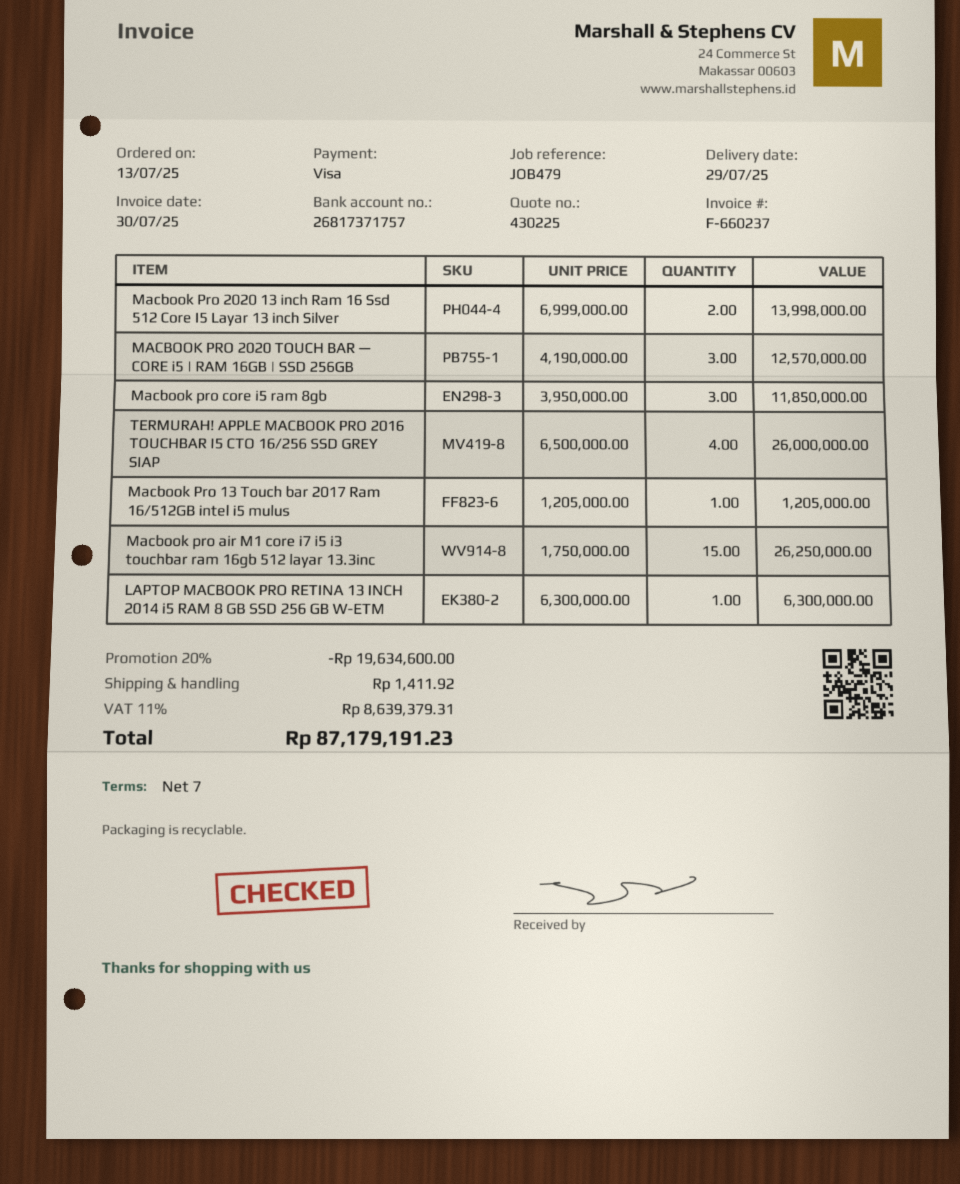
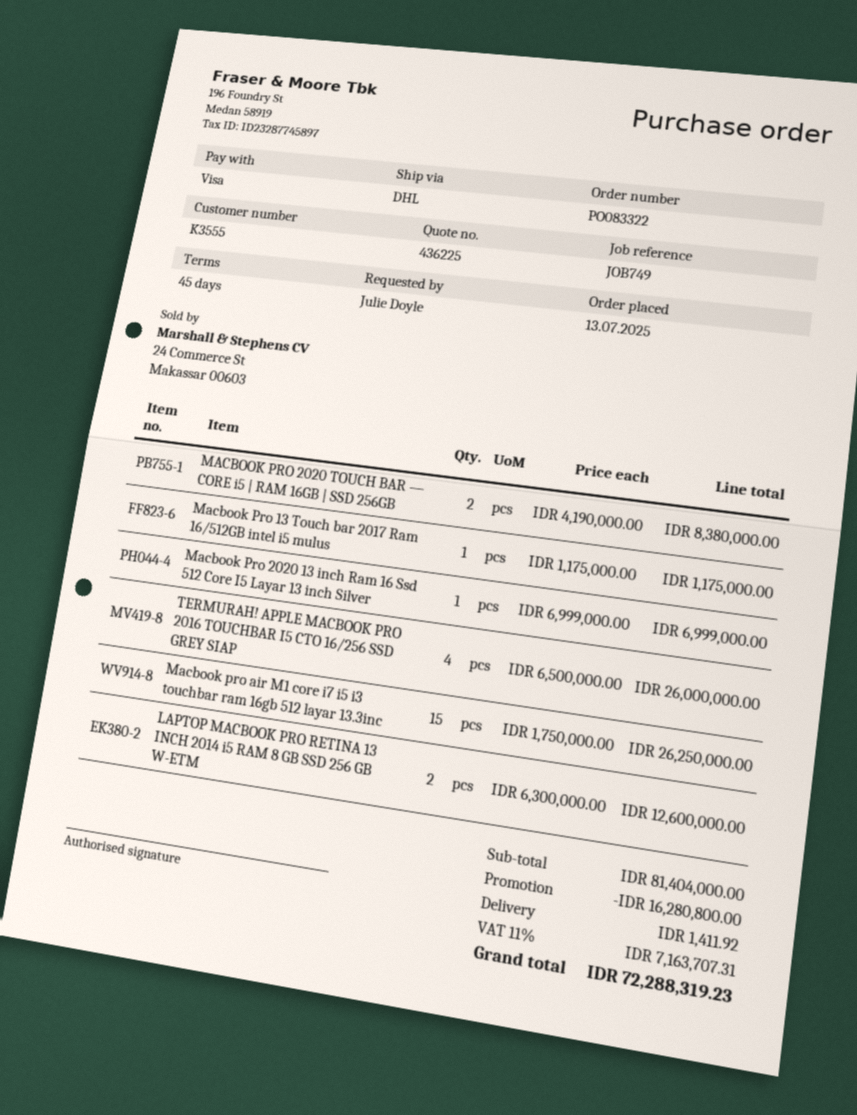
quote number: 430225 -> 436225
payment terms: 7 days -> 45 days
reference: JOB479 -> JOB749
Macbook Pro 2020 13 inch Ram 16 Ssd 512 Core I5 Layar 13 inch Silver: 2 x 6999000.00 = 13998000.00 -> 1 x 6999000.00 = 6999000.00
MACBOOK PRO 2020 TOUCH BAR — CORE i5 | RAM 16GB | SSD 256GB: 3 x 4190000.00 = 12570000.00 -> 2 x 4190000.00 = 8380000.00
Macbook pro core i5 ram 8gb: 3 x 3950000.00 = 11850000.00 -> none
Macbook Pro 13 Touch bar 2017 Ram 16/512GB intel i5 mulus: 1 x 1205000.00 = 1205000.00 -> 1 x 1175000.00 = 1175000.00
LAPTOP MACBOOK PRO RETINA 13 INCH 2014 i5 RAM 8 GB SSD 256 GB W-ETM: 1 x 6300000.00 = 6300000.00 -> 2 x 6300000.00 = 12600000.00
discount: 19634600.00 -> 16280800.00
tax: 11% = 8639379.31 -> 11% = 7163707.31
total: 87179191.23 -> 72288319.23

